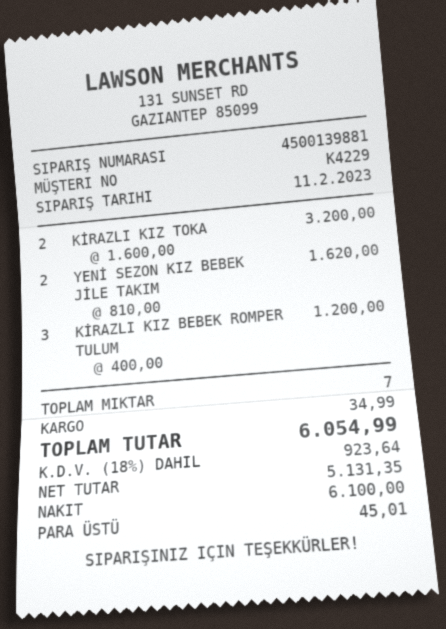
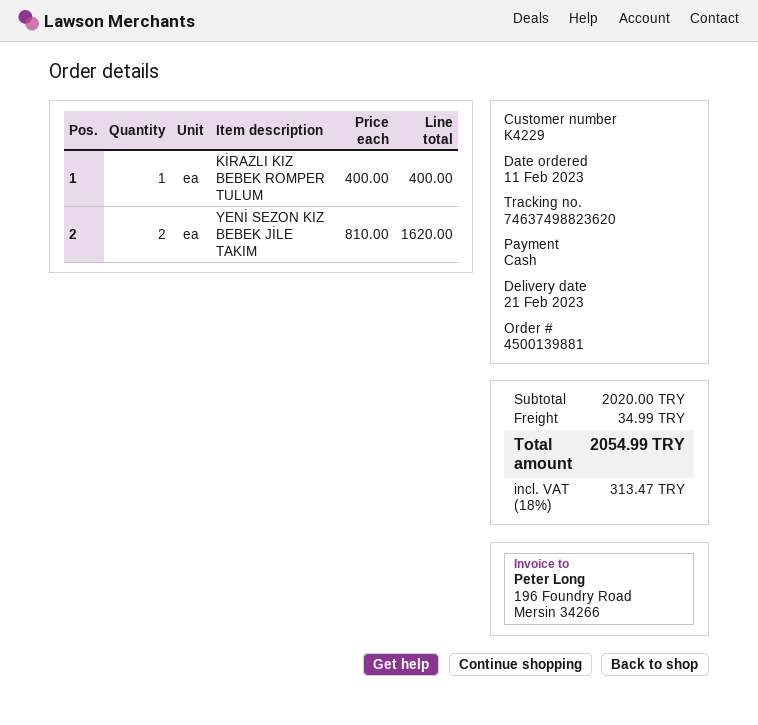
KİRAZLI KIZ TOKA: 2 x 1600.00 = 3200.00 -> none
KİRAZLI KIZ BEBEK ROMPER TULUM: 3 x 400.00 = 1200.00 -> 1 x 400.00 = 400.00
tax: 18% = 923.64 -> 18% = 313.47
total: 6054.99 -> 2054.99

